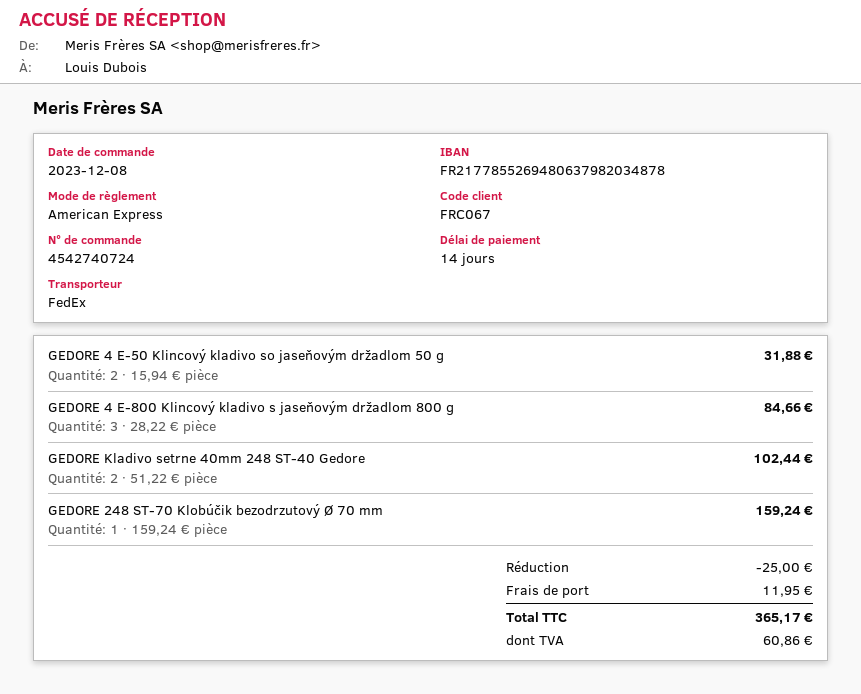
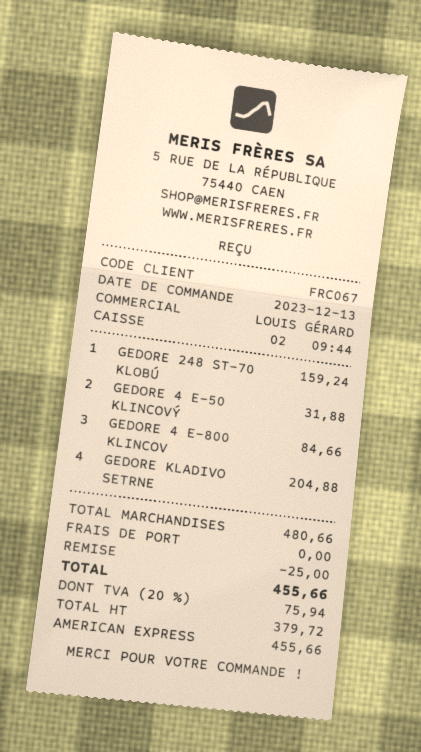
order date: 2023-12-08 -> 2023-12-13
GEDORE Kladivo setrne 40mm 248 ST-40 Gedore: 2 for 102.44 -> 4 for 204.88
shipping: 11.95 -> 0.00
tax: 60.86 -> 75.94
total: 365.17 -> 455.66

